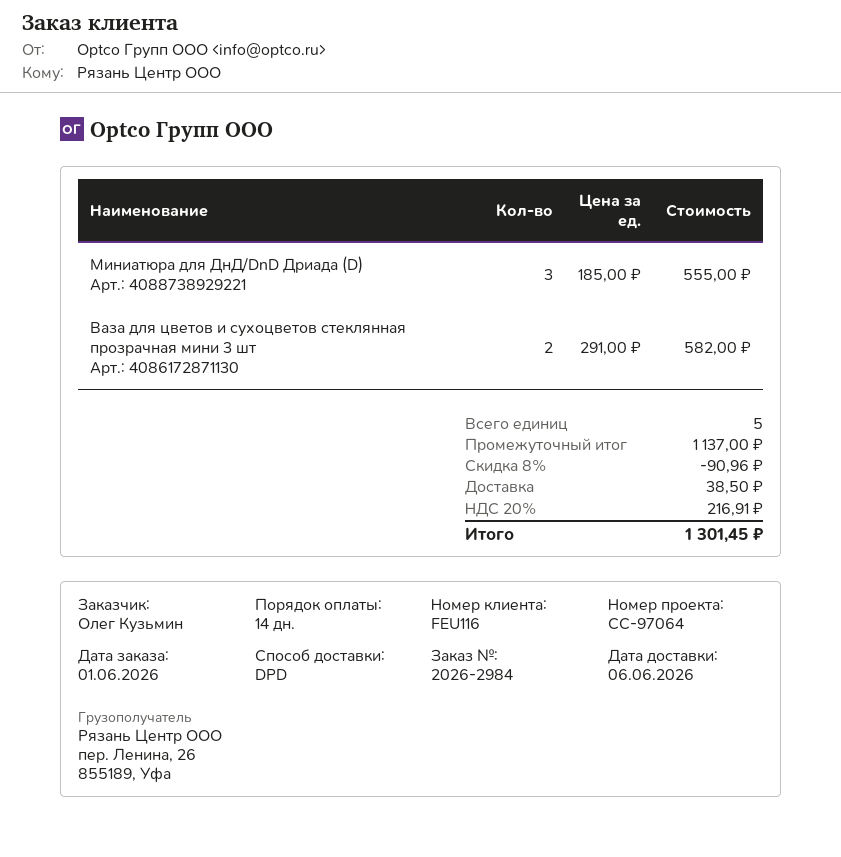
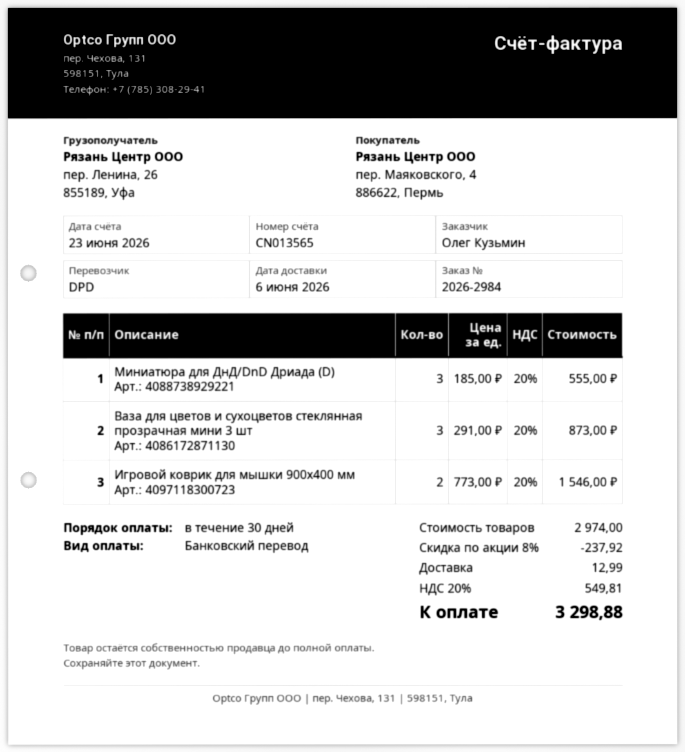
payment terms: 14 days -> 30 days
Ваза для цветов и сухоцветов стеклянная прозрачная мини 3 шт: 2 x 291.00 = 582.00 -> 3 x 291.00 = 873.00
Игровой коврик для мышки 900х400 мм: none -> 2 x 773.00 = 1546.00
subtotal: 1137.00 -> 2974.00
discount: 8% = 90.96 -> 8% = 237.92
shipping: 38.50 -> 12.99
tax: 20% = 216.91 -> 20% = 549.81
total: 1301.45 -> 3298.88

